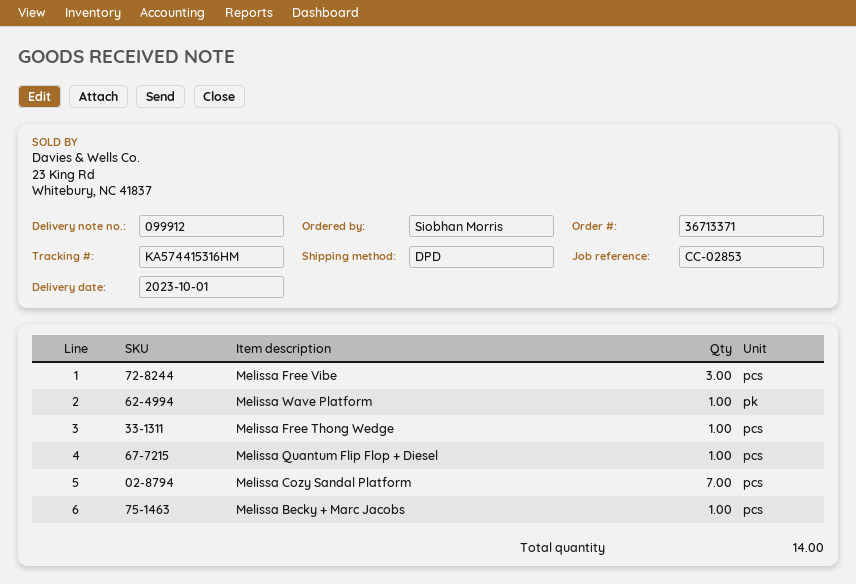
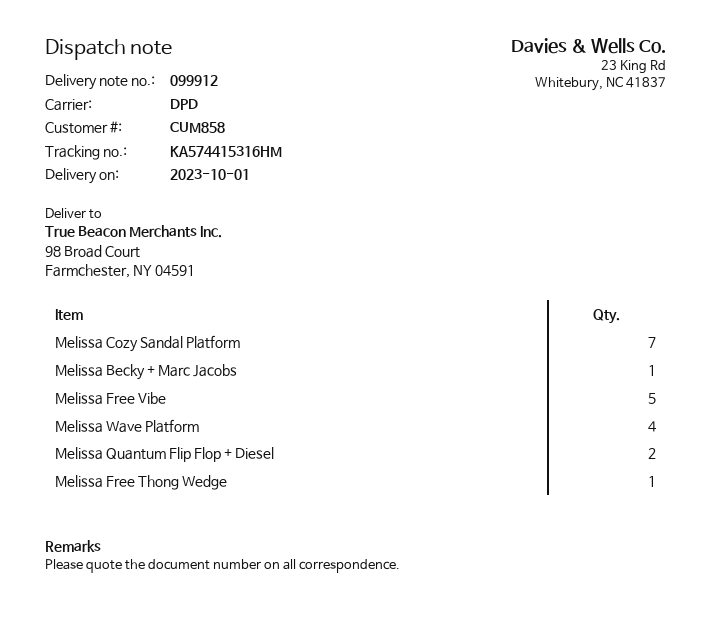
Melissa Free Vibe: 3 -> 5
Melissa Wave Platform: 1 -> 4
Melissa Quantum Flip Flop + Diesel: 1 -> 2

